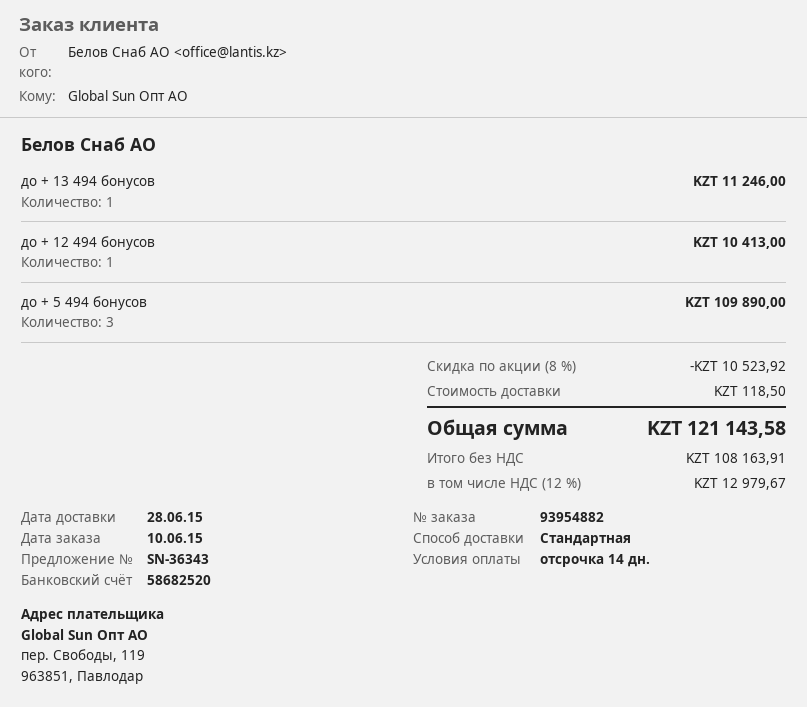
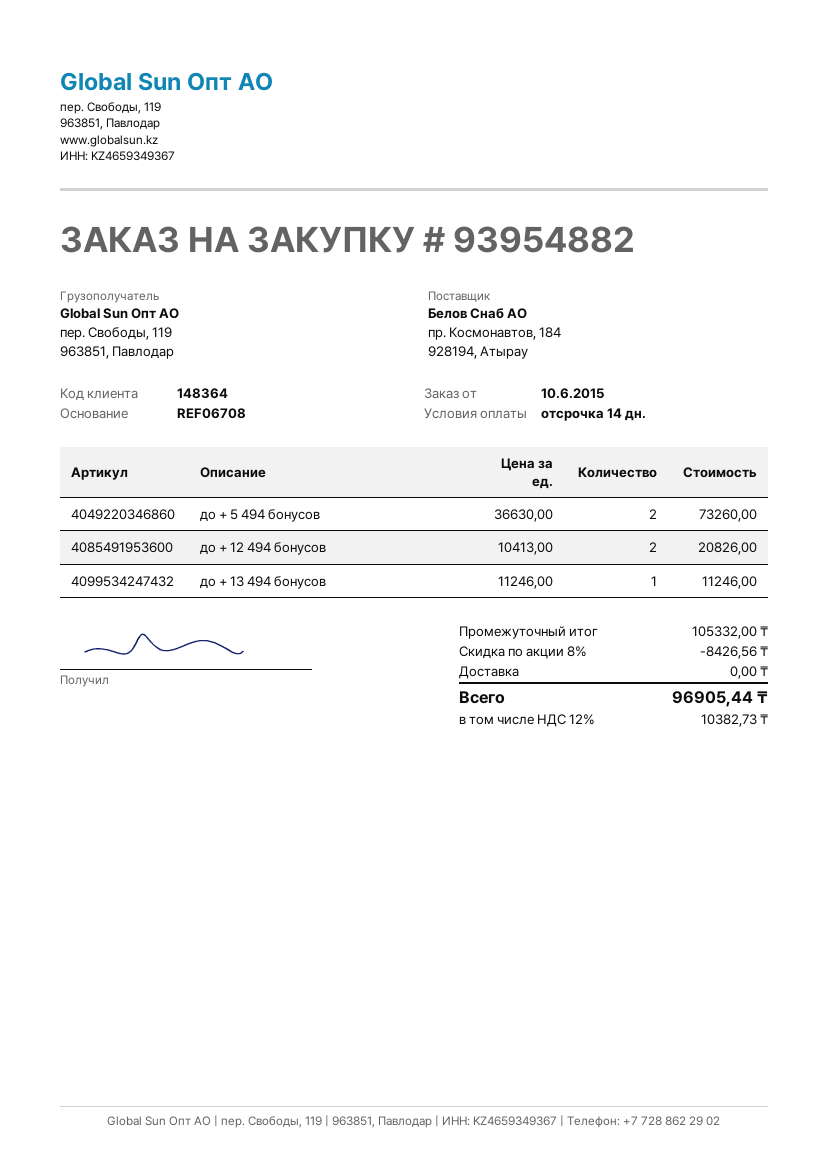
до + 12 494 бонусов: 1 for 10413.00 -> 2 for 20826.00
до + 5 494 бонусов: 3 for 109890.00 -> 2 for 73260.00
discount: 8% = 10523.92 -> 8% = 8426.56
shipping: 118.50 -> 0.00
tax: 12% = 12979.67 -> 12% = 10382.73
total: 121143.58 -> 96905.44

